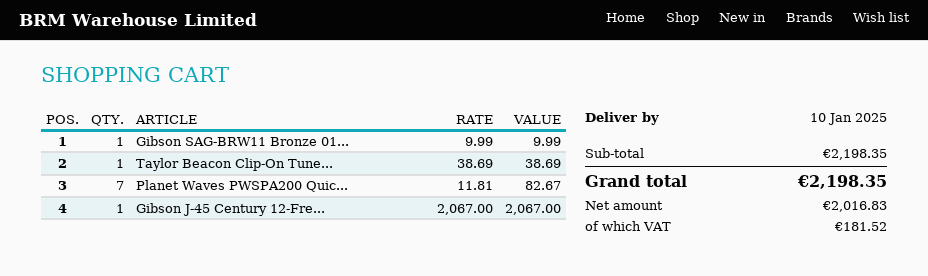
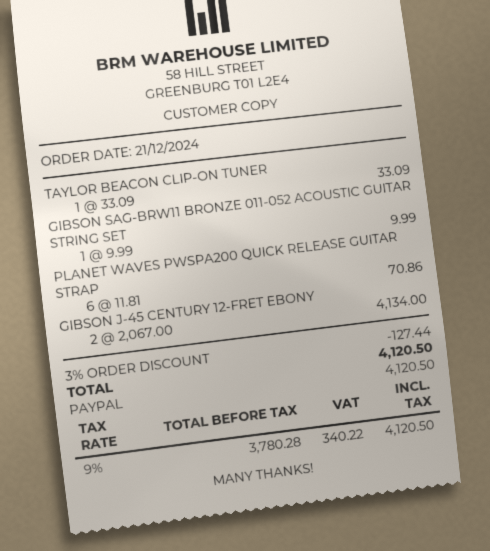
Taylor Beacon Clip-On Tune...: 1 x 38.69 = 38.69 -> 1 x 33.09 = 33.09
Planet Waves PWSPA200 Quic...: 7 x 11.81 = 82.67 -> 6 x 11.81 = 70.86
Gibson J-45 Century 12-Fre...: 1 x 2067.00 = 2067.00 -> 2 x 2067.00 = 4134.00
discount: none -> 3% = 127.44
net: 2016.83 -> 3780.28
tax: 181.52 -> 340.22
total: 2198.35 -> 4120.50

